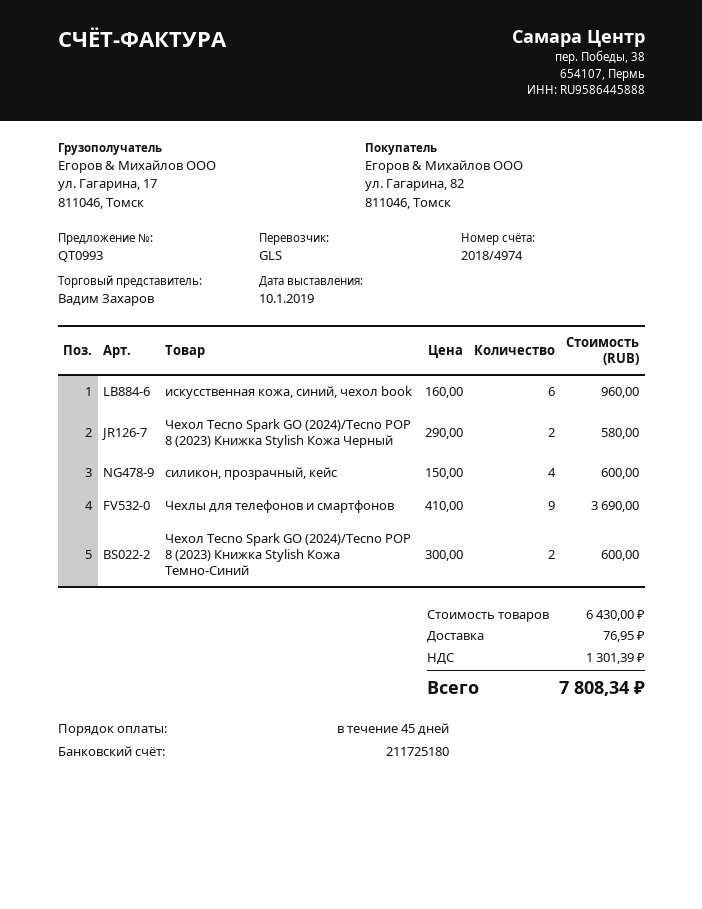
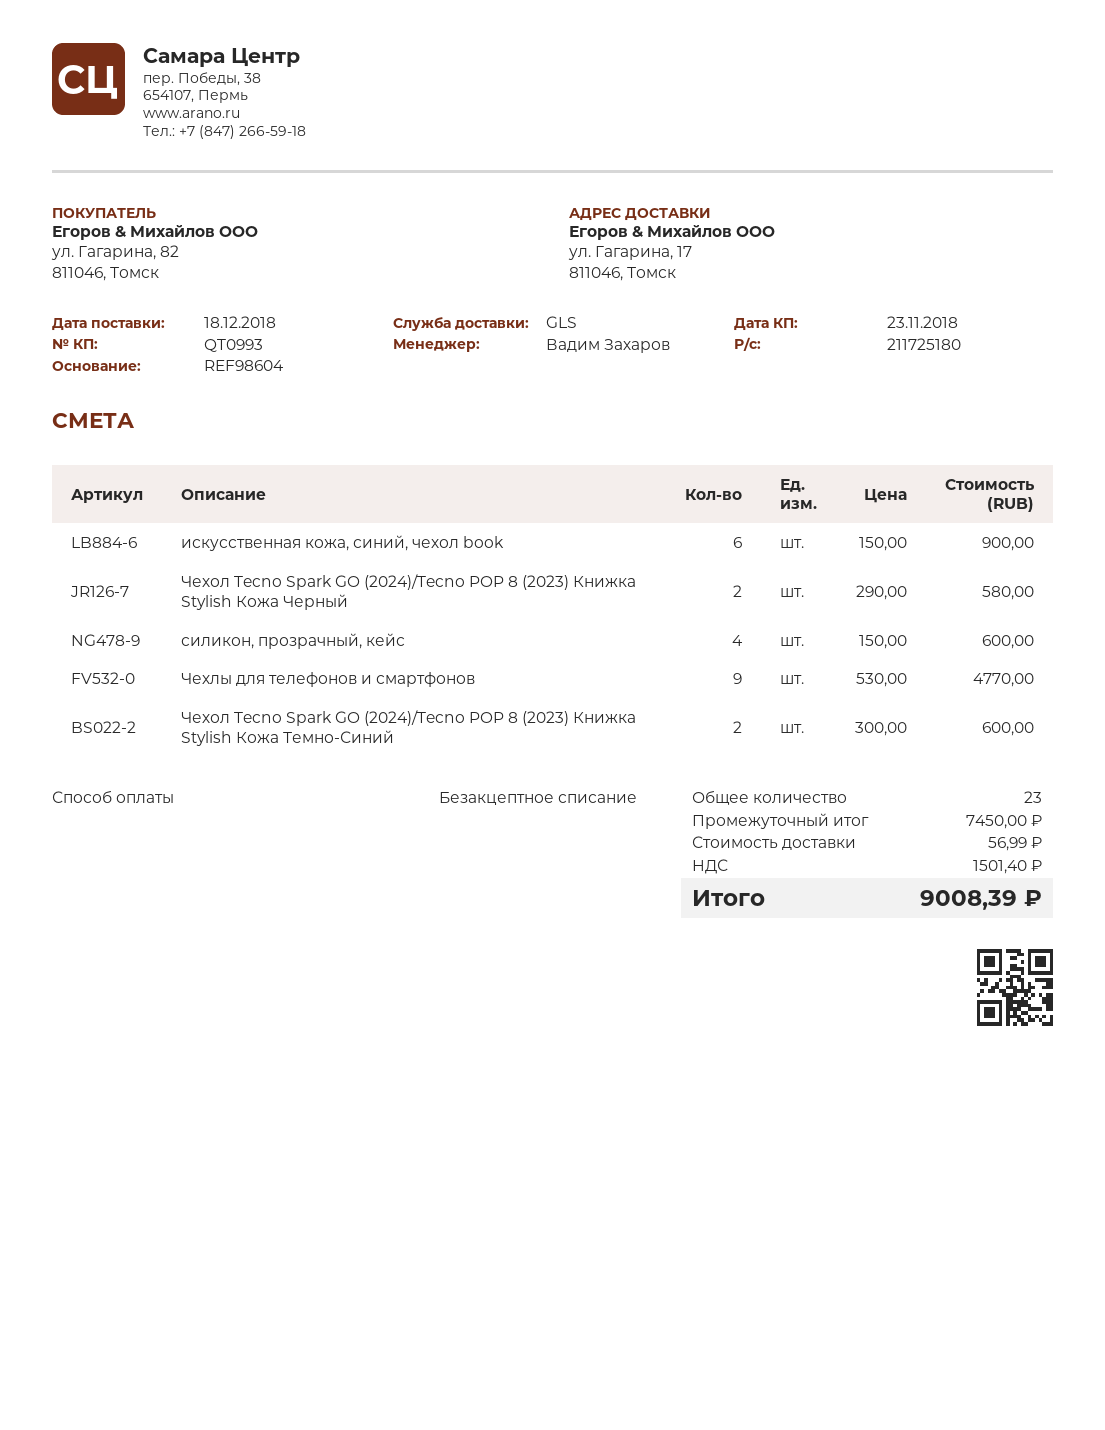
искусственная кожа, синий, чехол book: 6 x 160.00 = 960.00 -> 6 x 150.00 = 900.00
Чехлы для телефонов и смартфонов: 9 x 410.00 = 3690.00 -> 9 x 530.00 = 4770.00
subtotal: 6430.00 -> 7450.00
shipping: 76.95 -> 56.99
tax: 1301.39 -> 1501.40
total: 7808.34 -> 9008.39

